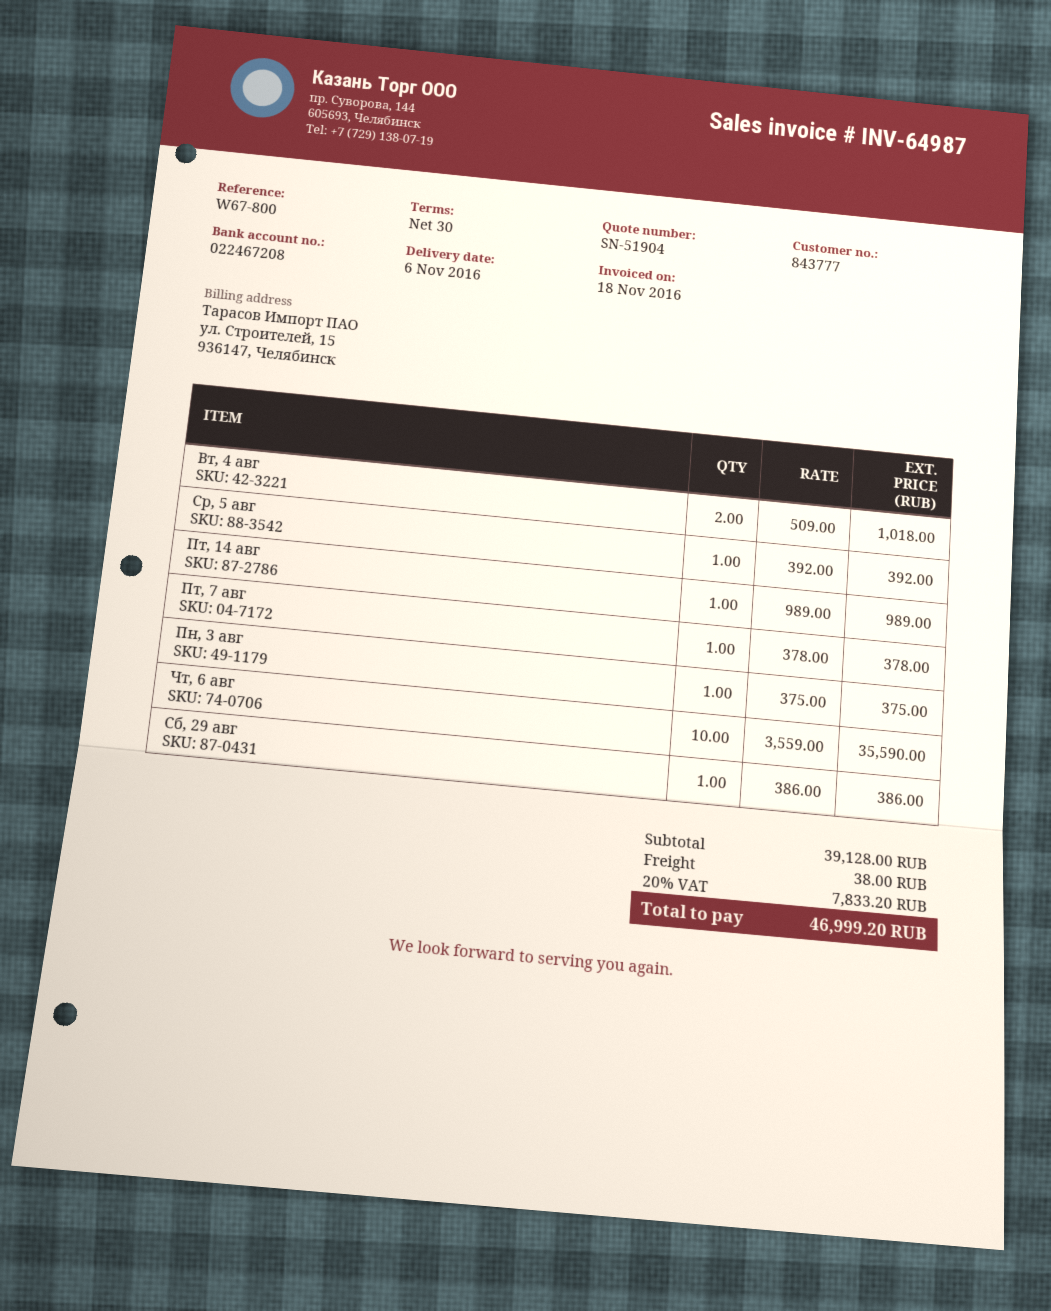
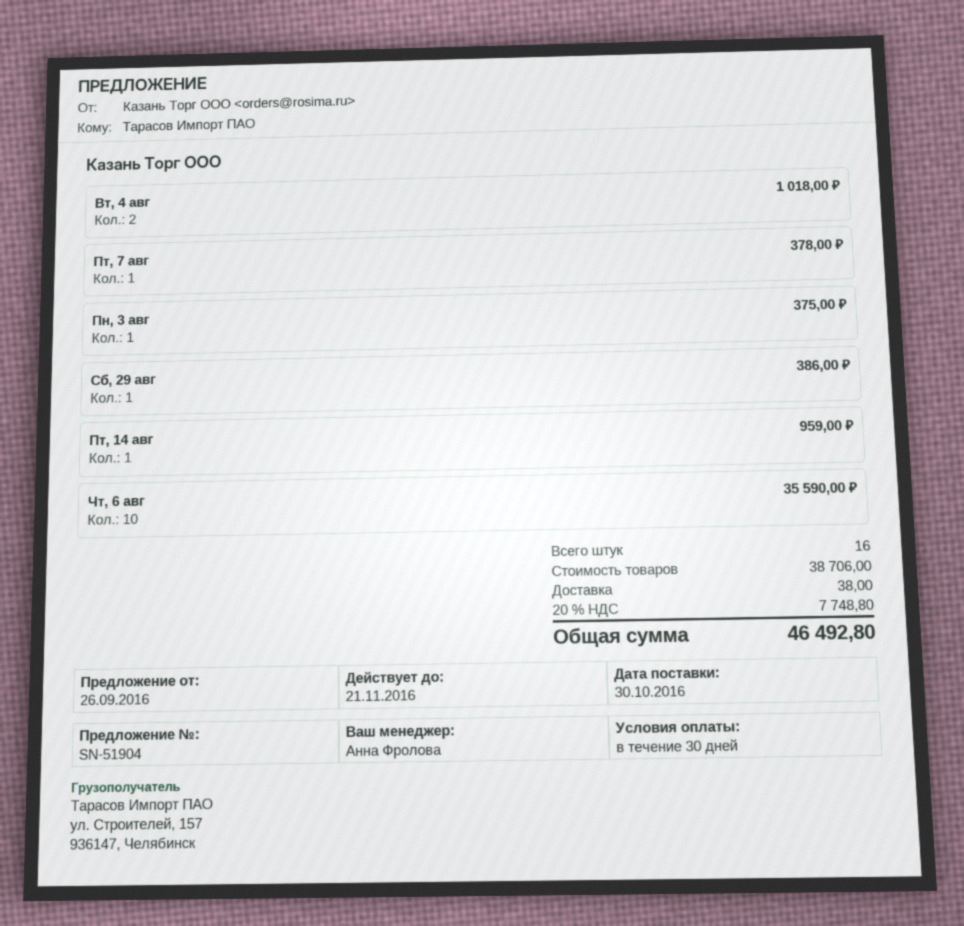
delivery date: 2016-11-06 -> 2016-10-30
Ср, 5 авг: 1 for 392.00 -> none
Пт, 14 авг: 1 for 989.00 -> 1 for 959.00
subtotal: 39128.00 -> 38706.00
tax: 20% = 7833.20 -> 20% = 7748.80
total: 46999.20 -> 46492.80

